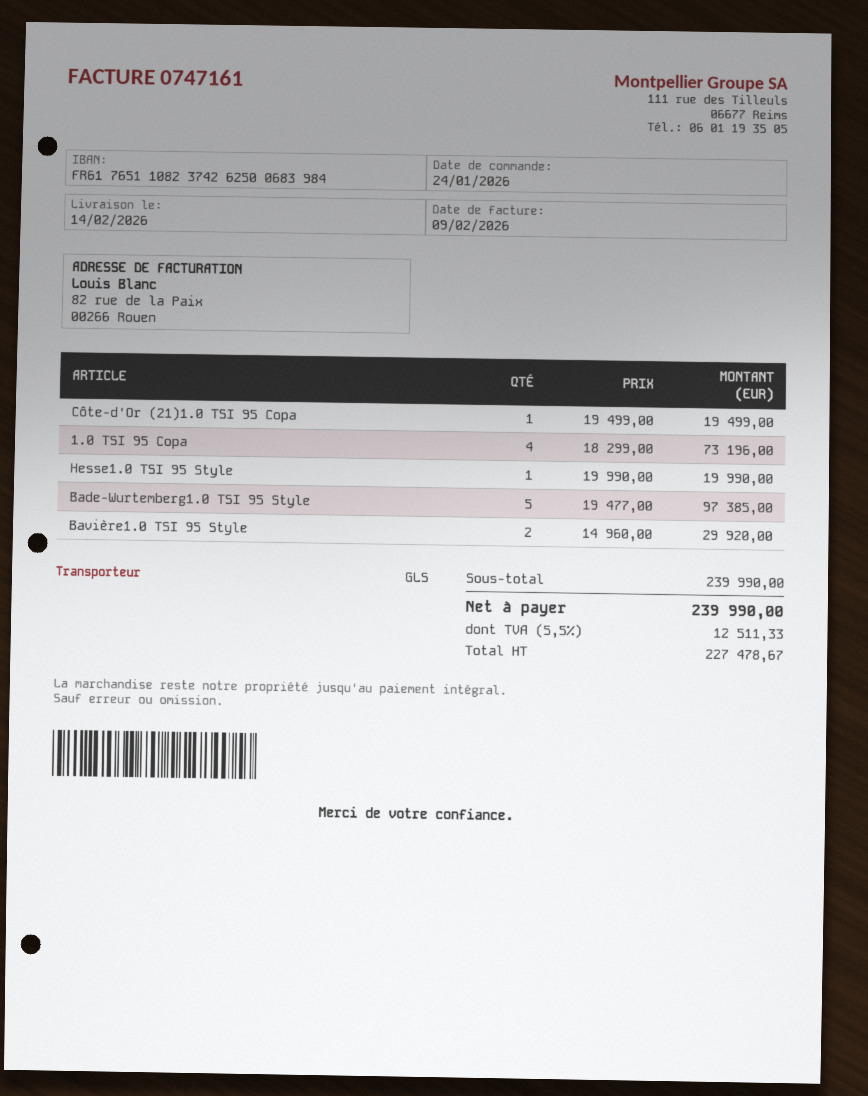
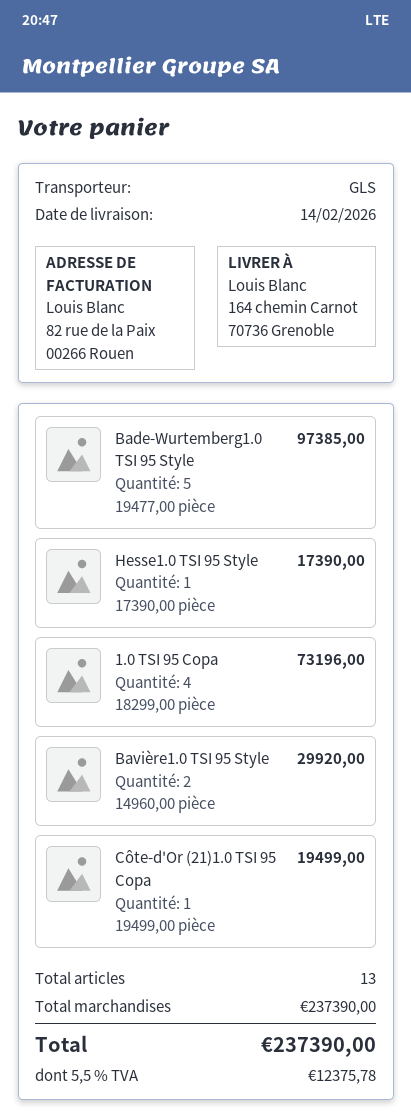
Hesse1.0 TSI 95 Style: 1 x 19990.00 = 19990.00 -> 1 x 17390.00 = 17390.00
subtotal: 239990.00 -> 237390.00
tax: 5.5% = 12511.33 -> 5.5% = 12375.78
total: 239990.00 -> 237390.00

